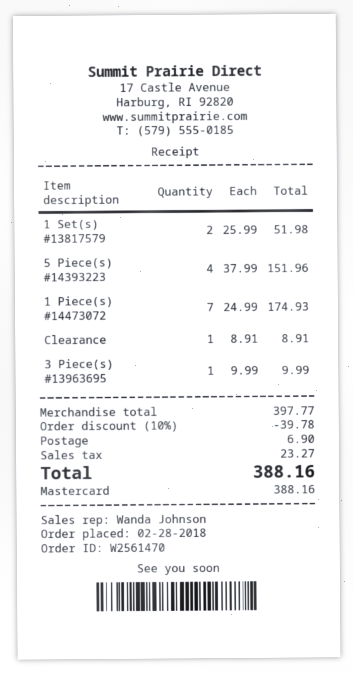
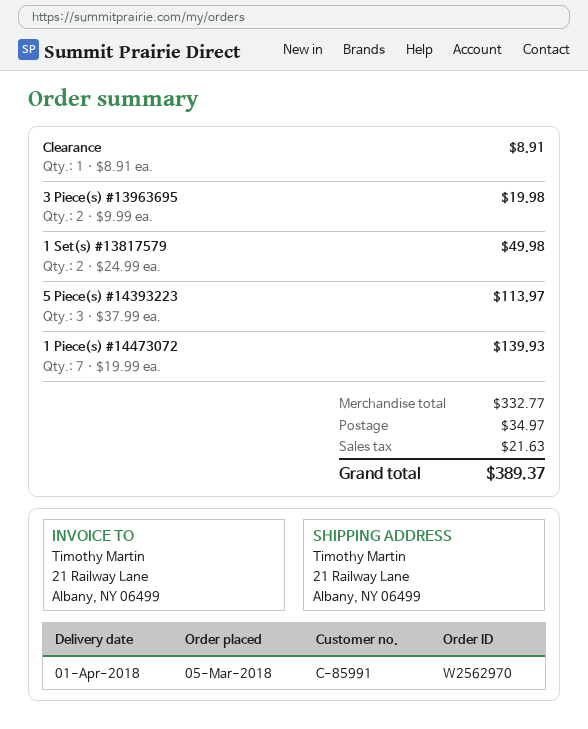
order number: W2561470 -> W2562970
order date: 2018-02-28 -> 2018-03-05
1 Set(s) #13817579: 2 x 25.99 = 51.98 -> 2 x 24.99 = 49.98
5 Piece(s) #14393223: 4 x 37.99 = 151.96 -> 3 x 37.99 = 113.97
1 Piece(s) #14473072: 7 x 24.99 = 174.93 -> 7 x 19.99 = 139.93
3 Piece(s) #13963695: 1 x 9.99 = 9.99 -> 2 x 9.99 = 19.98
subtotal: 397.77 -> 332.77
discount: 10% = 39.78 -> none
shipping: 6.90 -> 34.97
tax: 23.27 -> 21.63
total: 388.16 -> 389.37

